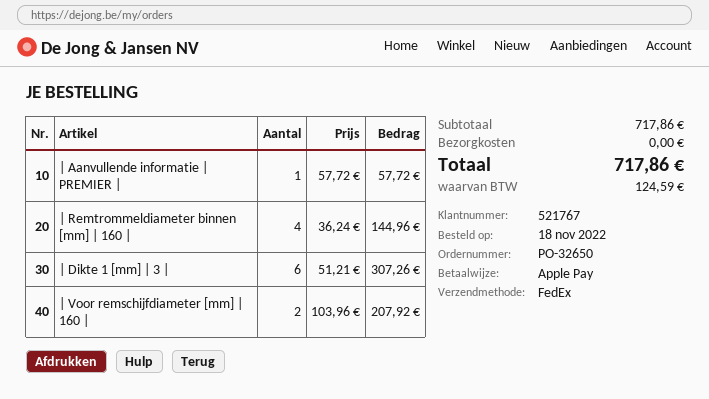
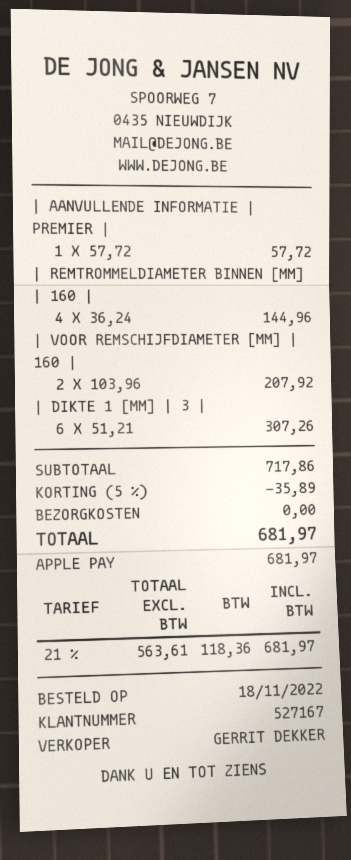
customer number: 521767 -> 527167
discount: none -> 5% = 35.89
tax: 124.59 -> 118.36
total: 717.86 -> 681.97

